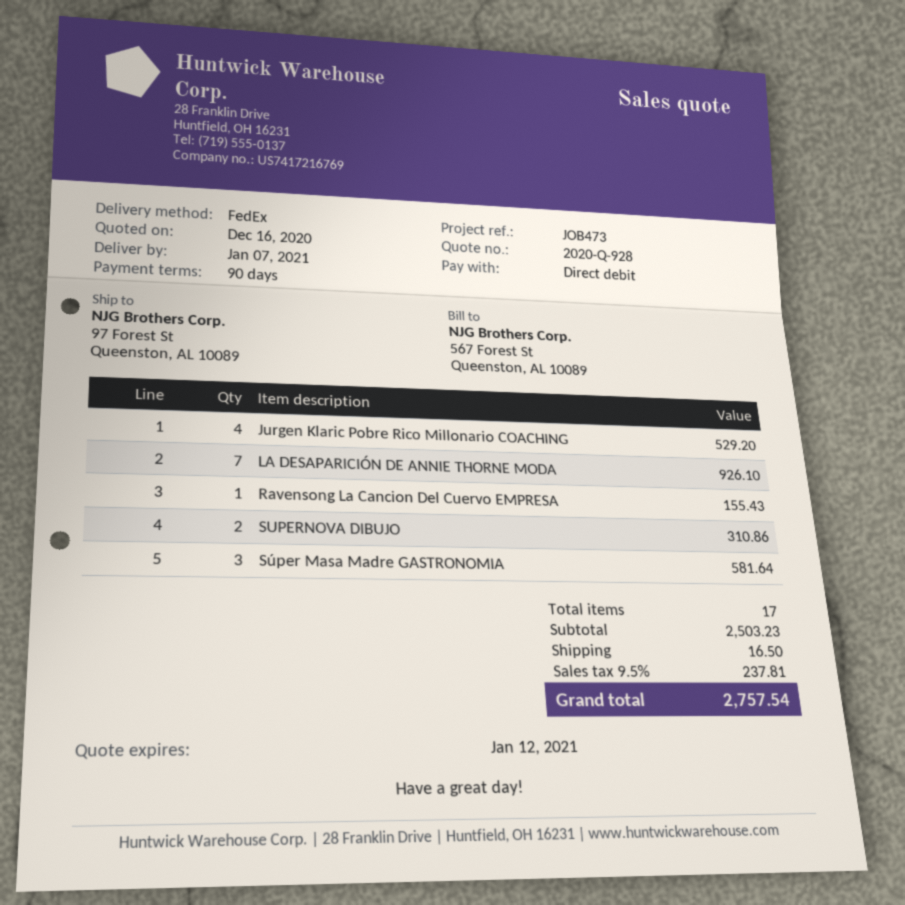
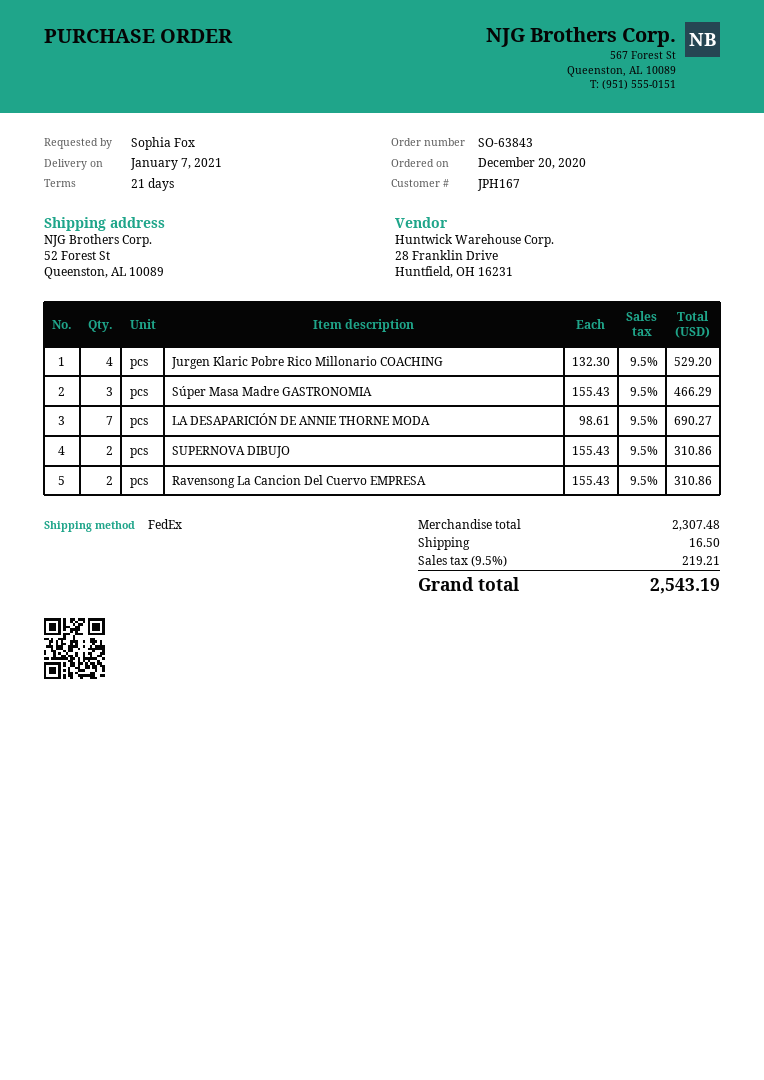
payment terms: 90 days -> 21 days
ship to: 97 Forest St, Queenston, AL 10089 -> 52 Forest St, Queenston, AL 10089
LA DESAPARICIÓN DE ANNIE THORNE MODA: 7 for 926.10 -> 7 for 690.27
Ravensong La Cancion Del Cuervo EMPRESA: 1 for 155.43 -> 2 for 310.86
Súper Masa Madre GASTRONOMIA: 3 for 581.64 -> 3 for 466.29
subtotal: 2503.23 -> 2307.48
tax: 9.5% = 237.81 -> 9.5% = 219.21
total: 2757.54 -> 2543.19

